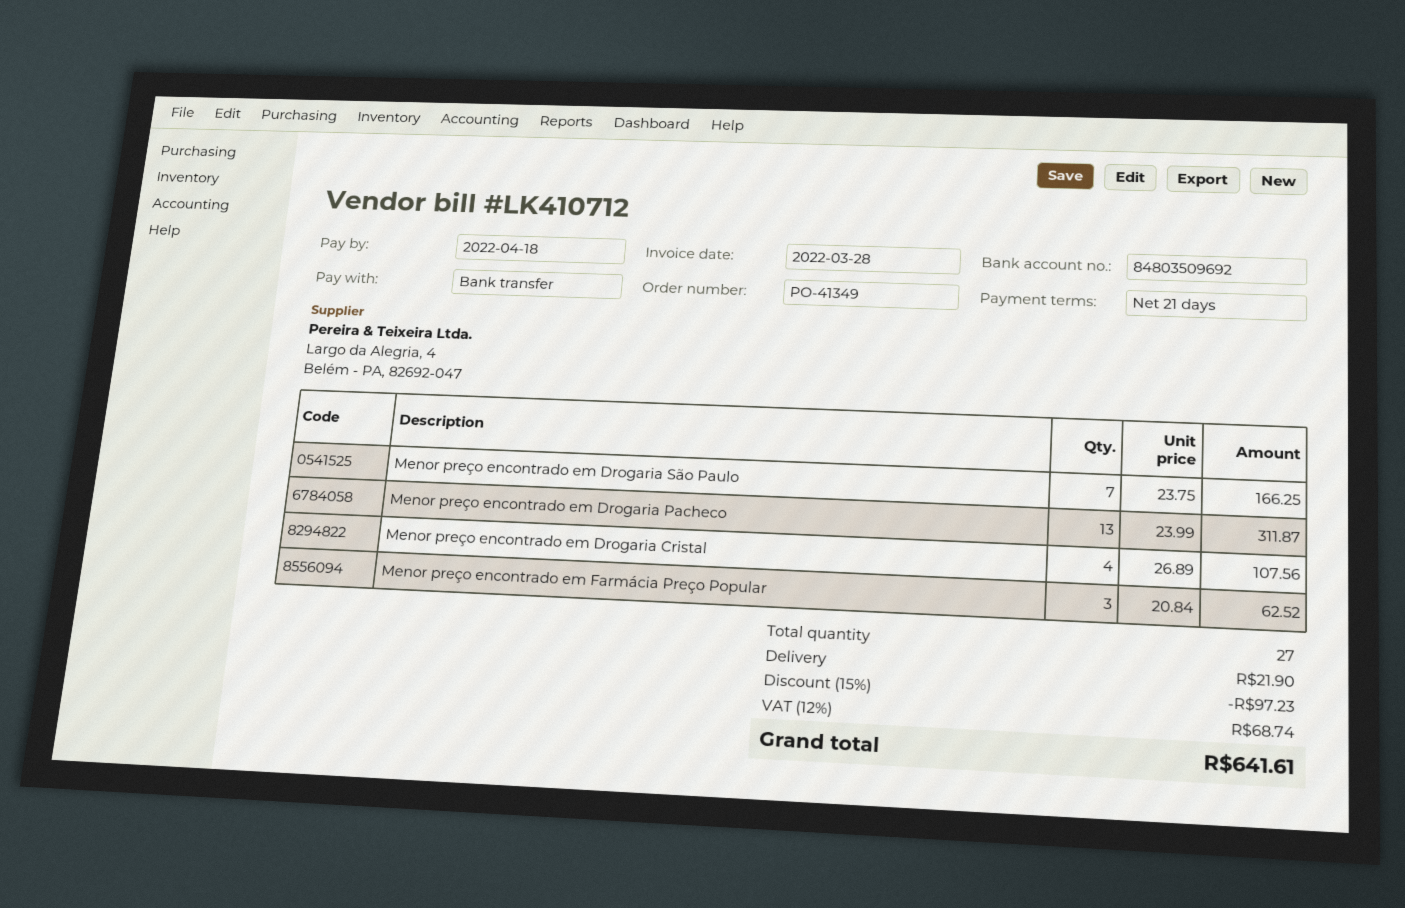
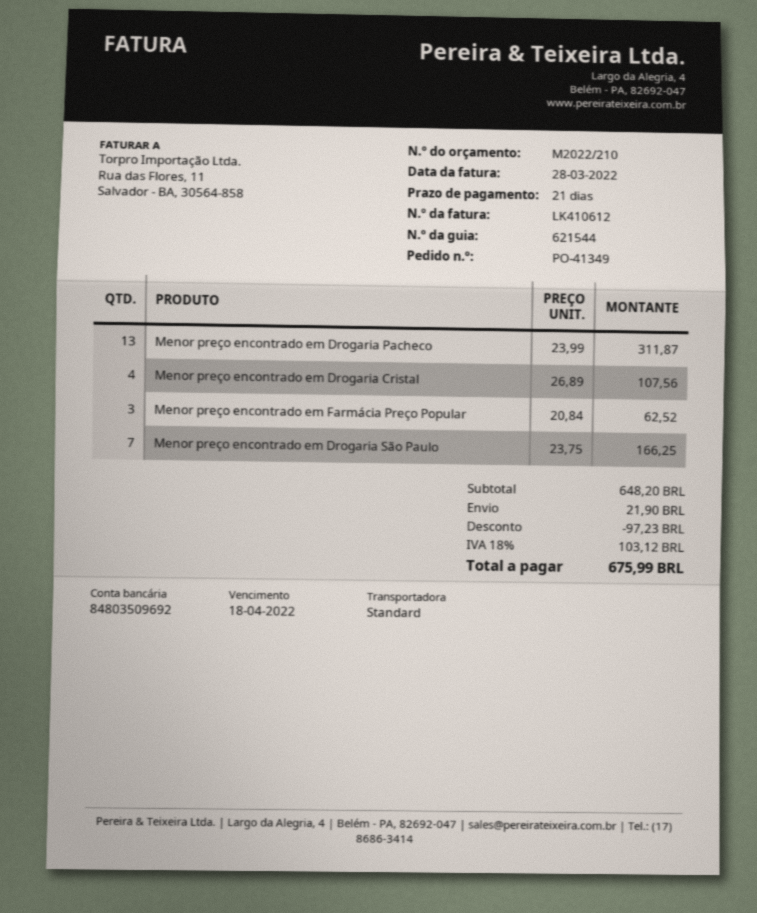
invoice number: LK410712 -> LK410612
tax: 12% = 68.74 -> 18% = 103.12
total: 641.61 -> 675.99

